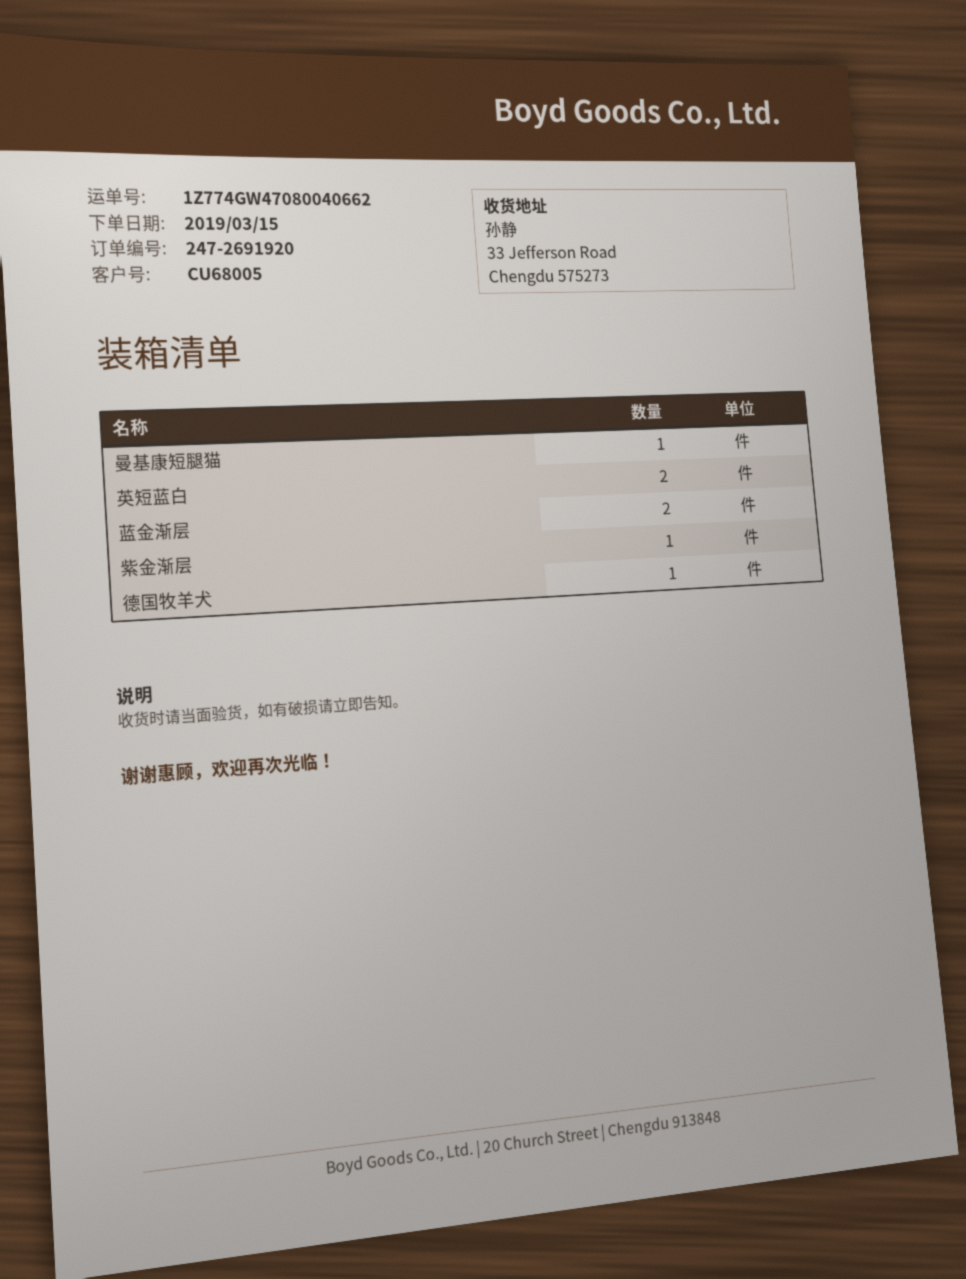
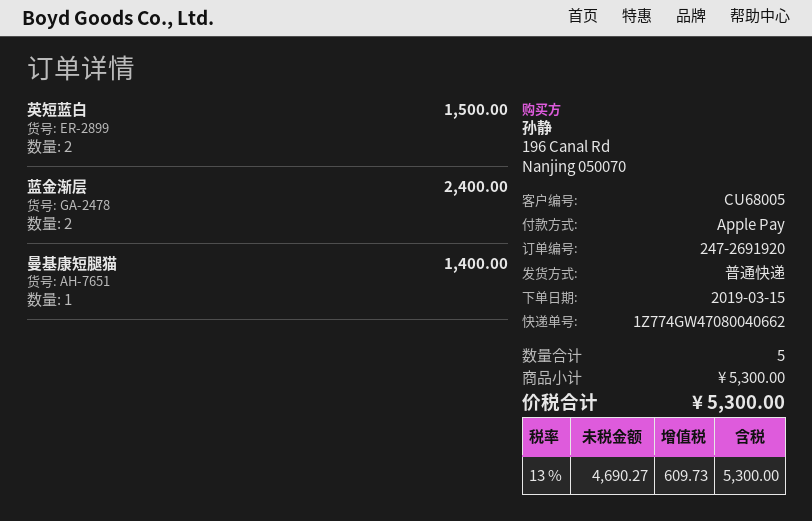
紫金渐层: 1 -> none
德国牧羊犬: 1 -> none

